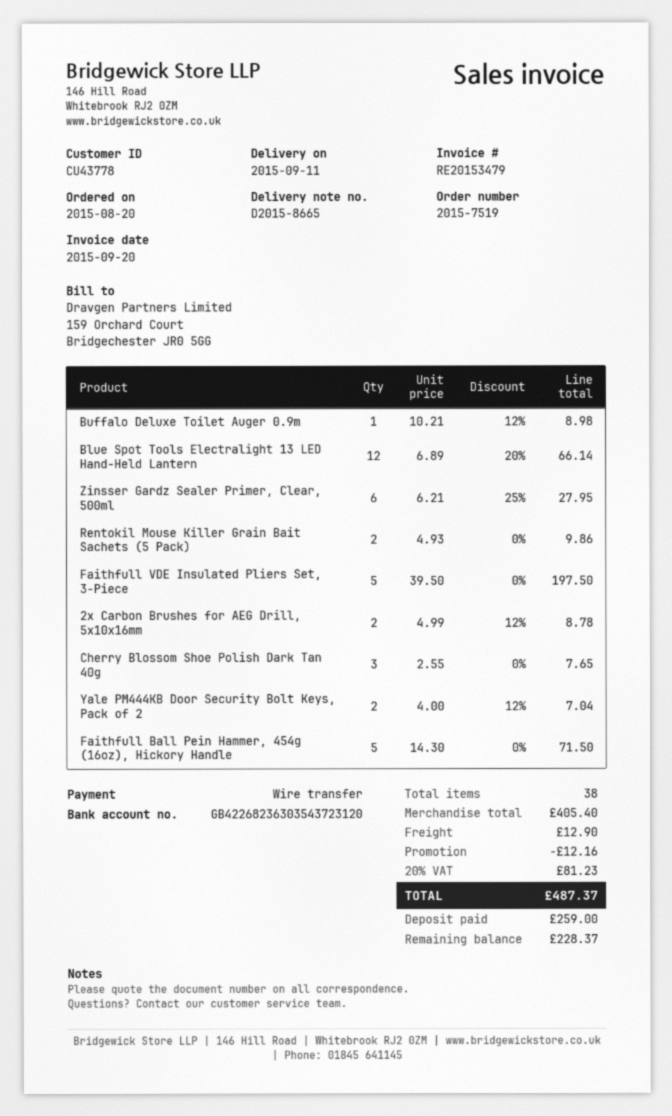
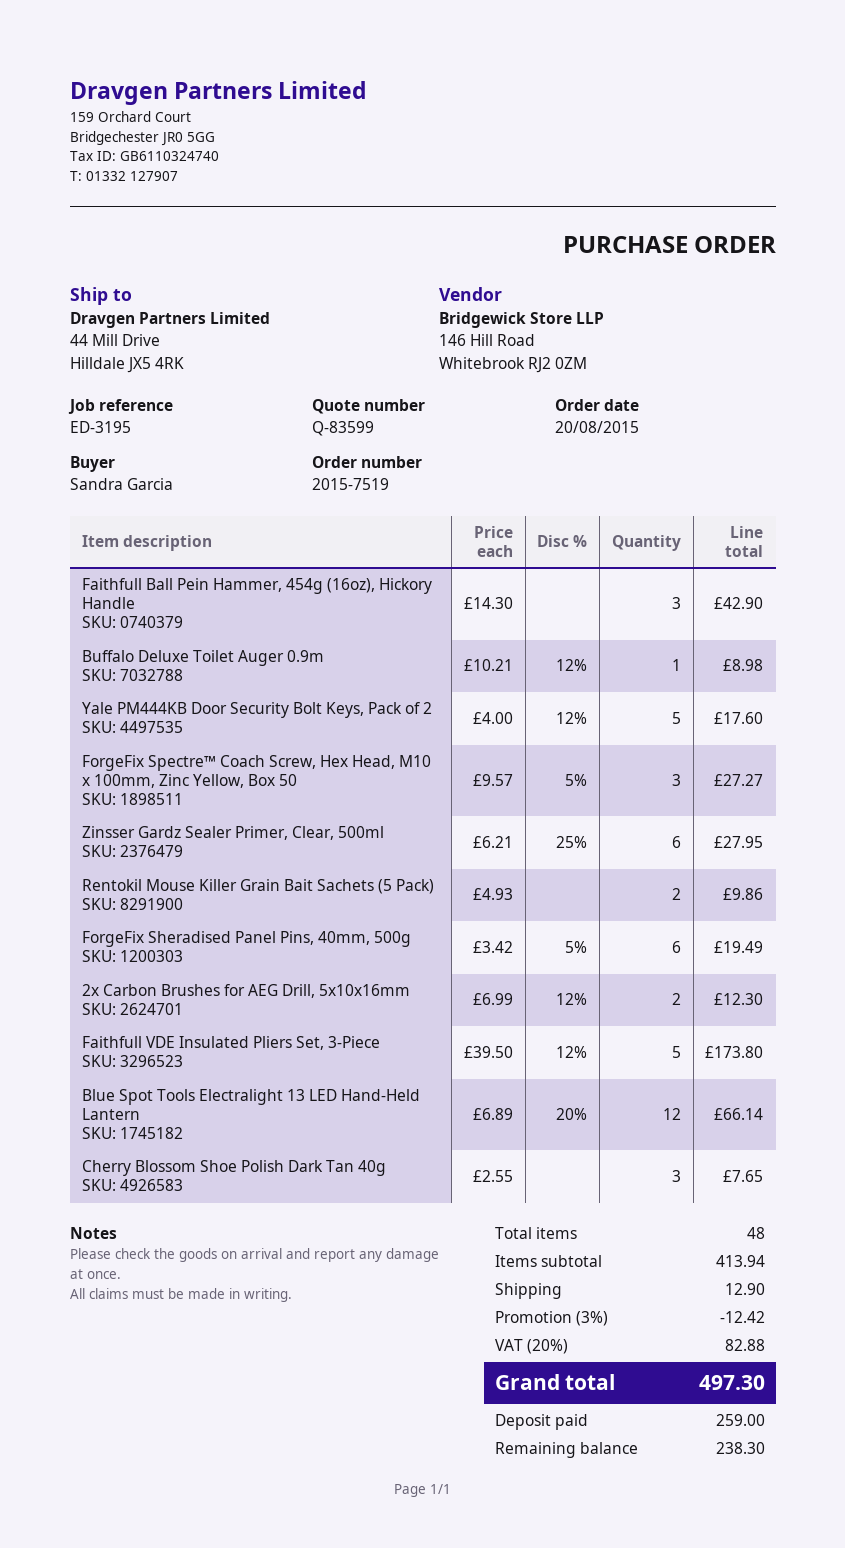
Faithfull VDE Insulated Pliers Set, 3-Piece: 5 x 39.50 = 197.50 -> 5 x 39.50 - 12% = 173.80
2x Carbon Brushes for AEG Drill, 5x10x16mm: 2 x 4.99 - 12% = 8.78 -> 2 x 6.99 - 12% = 12.30
Yale PM444KB Door Security Bolt Keys, Pack of 2: 2 x 4.00 - 12% = 7.04 -> 5 x 4.00 - 12% = 17.60
Faithfull Ball Pein Hammer, 454g (16oz), Hickory Handle: 5 x 14.30 = 71.50 -> 3 x 14.30 = 42.90
ForgeFix Spectre™ Coach Screw, Hex Head, M10 x 100mm, Zinc Yellow, Box 50: none -> 3 x 9.57 - 5% = 27.27
ForgeFix Sheradised Panel Pins, 40mm, 500g: none -> 6 x 3.42 - 5% = 19.49
total quantity: 38 -> 48
subtotal: 405.40 -> 413.94
discount: 12.16 -> 12.42
tax: 20% = 81.23 -> 20% = 82.88
total: 487.37 -> 497.30
balance: 228.37 -> 238.30

